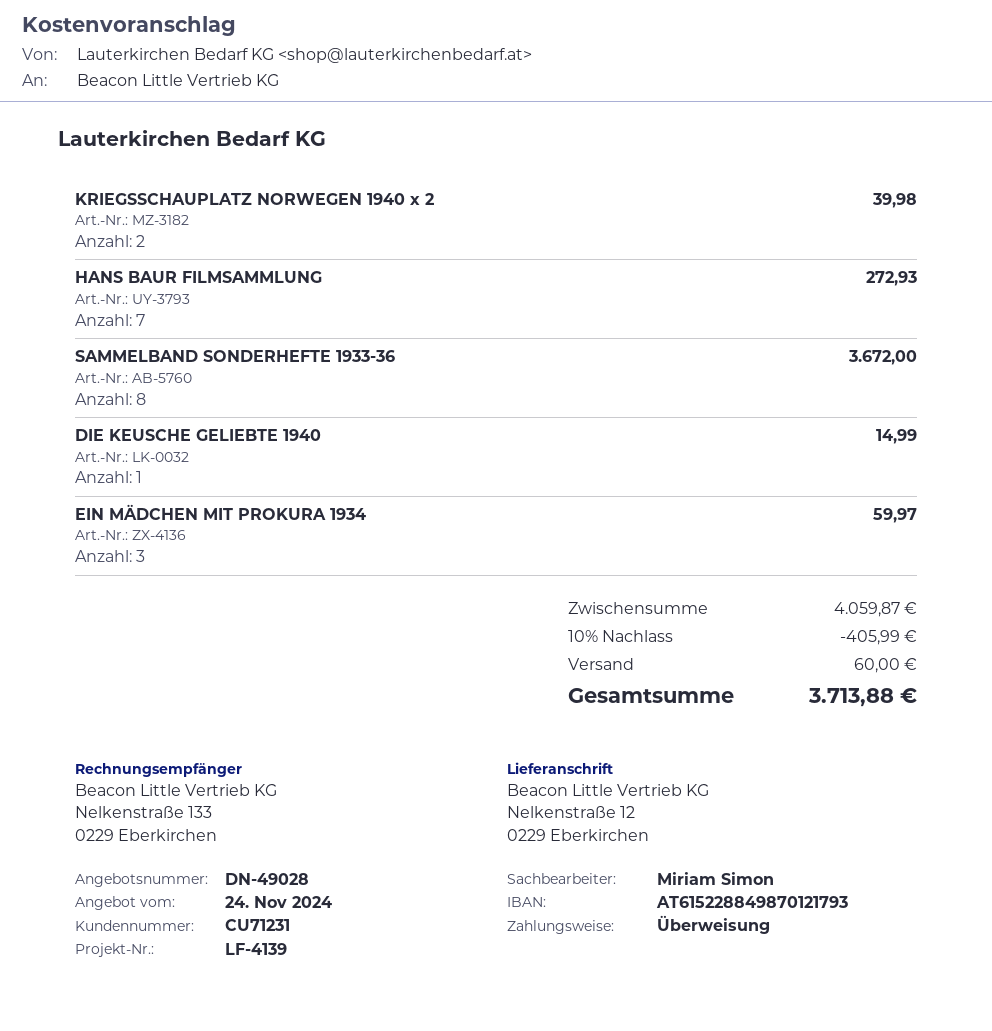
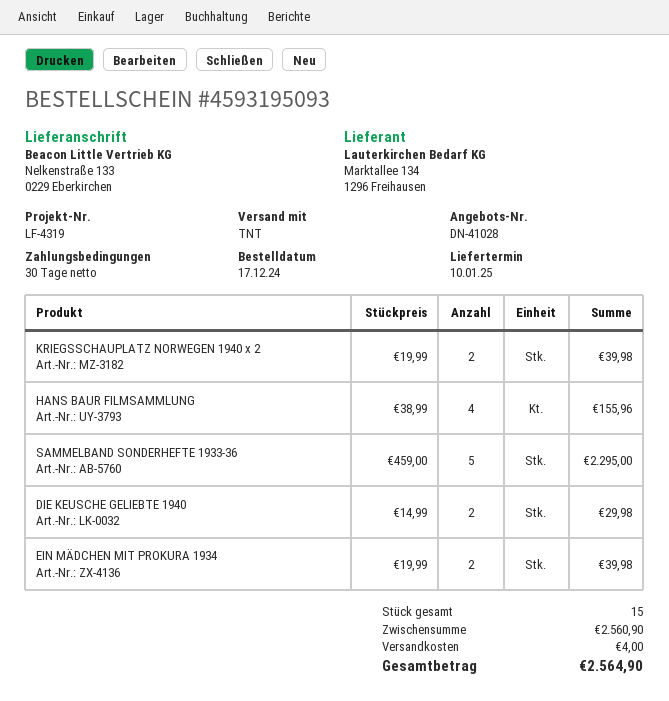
quote number: DN-49028 -> DN-41028
reference: LF-4139 -> LF-4319
ship to: Nelkenstraße 12, 0229 Eberkirchen -> Nelkenstraße 133, 0229 Eberkirchen
HANS BAUR FILMSAMMLUNG: 7 for 272.93 -> 4 for 155.96
SAMMELBAND SONDERHEFTE 1933-36: 8 for 3672.00 -> 5 for 2295.00
DIE KEUSCHE GELIEBTE 1940: 1 for 14.99 -> 2 for 29.98
EIN MÄDCHEN MIT PROKURA 1934: 3 for 59.97 -> 2 for 39.98
subtotal: 4059.87 -> 2560.90
discount: 10% = 405.99 -> none
shipping: 60.00 -> 4.00
total: 3713.88 -> 2564.90

